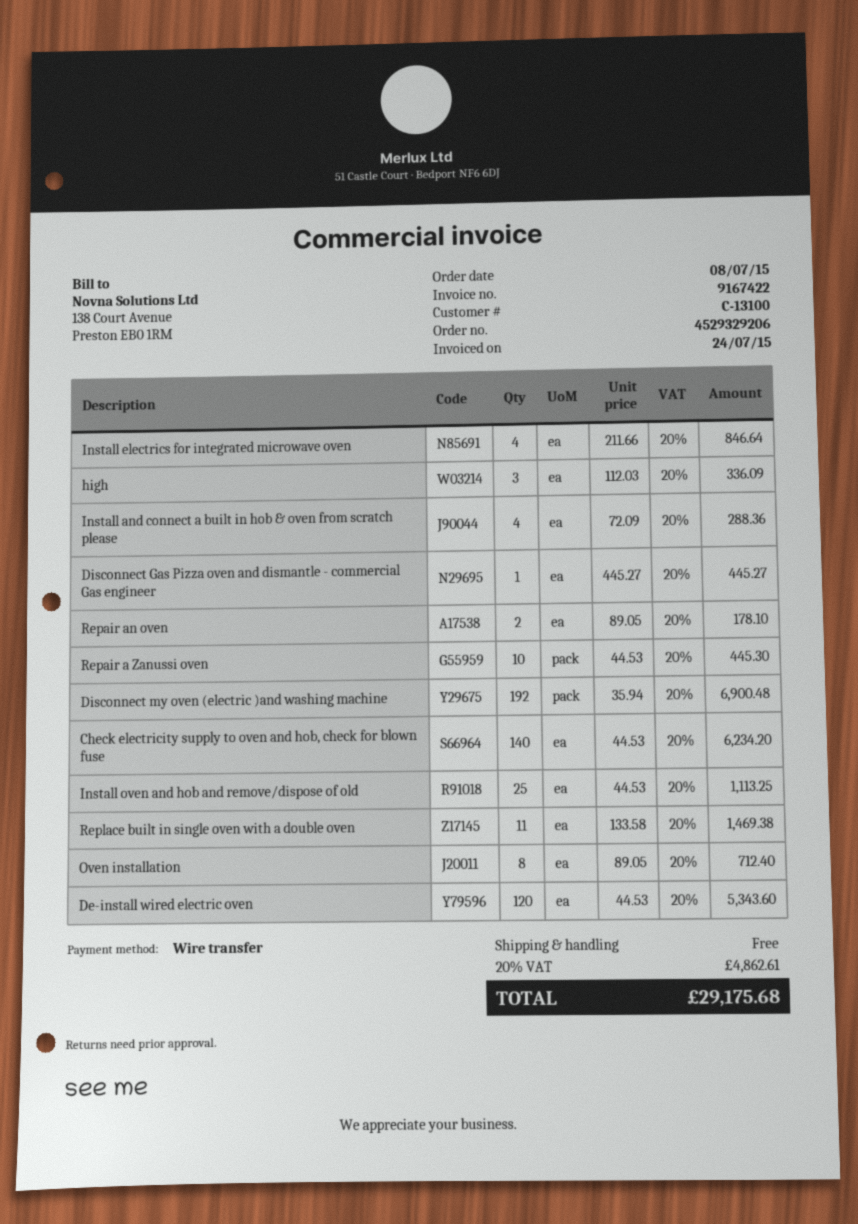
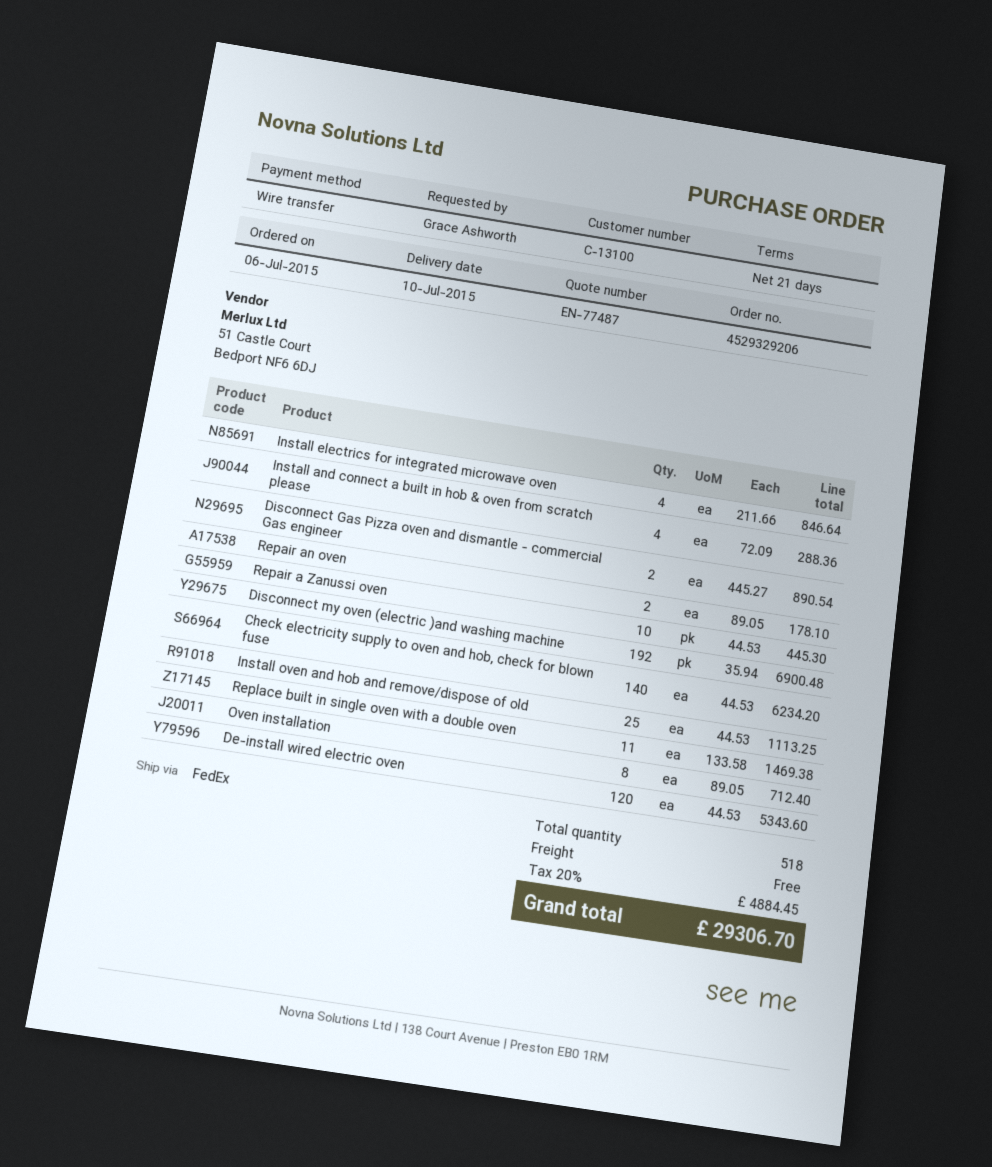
order date: 2015-07-08 -> 2015-07-06
high: 3 x 112.03 = 336.09 -> none
Disconnect Gas Pizza oven and dismantle - commercial Gas engineer: 1 x 445.27 = 445.27 -> 2 x 445.27 = 890.54
tax: 20% = 4862.61 -> 20% = 4884.45
total: 29175.68 -> 29306.70

